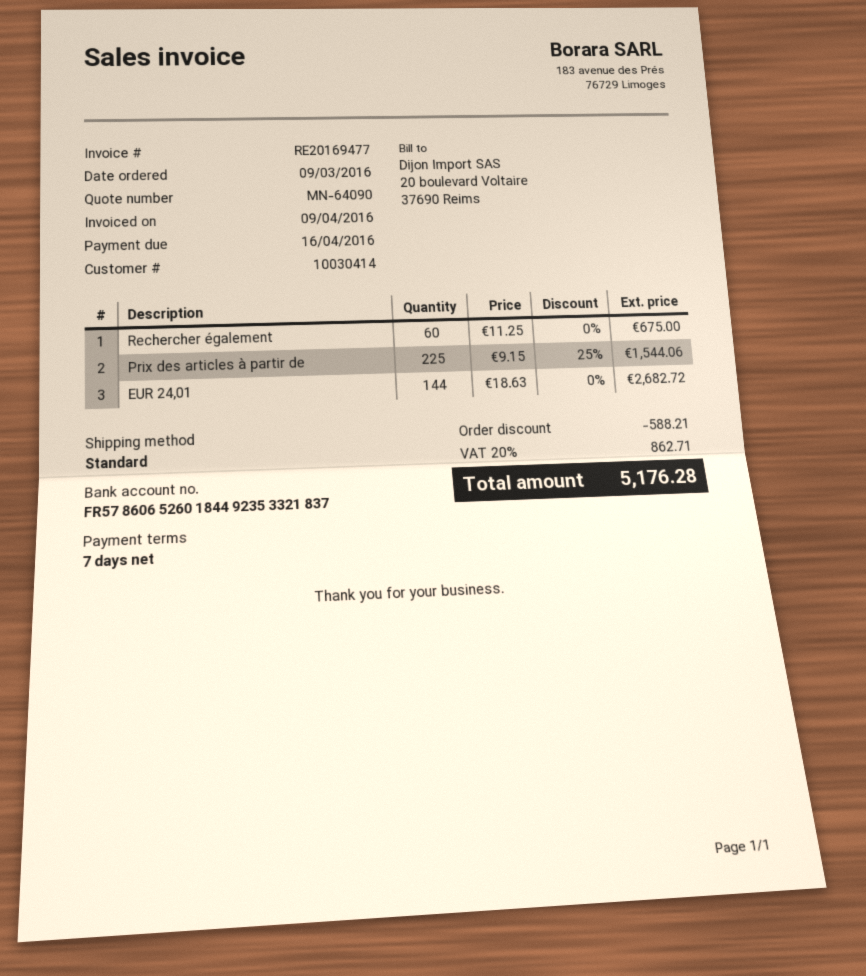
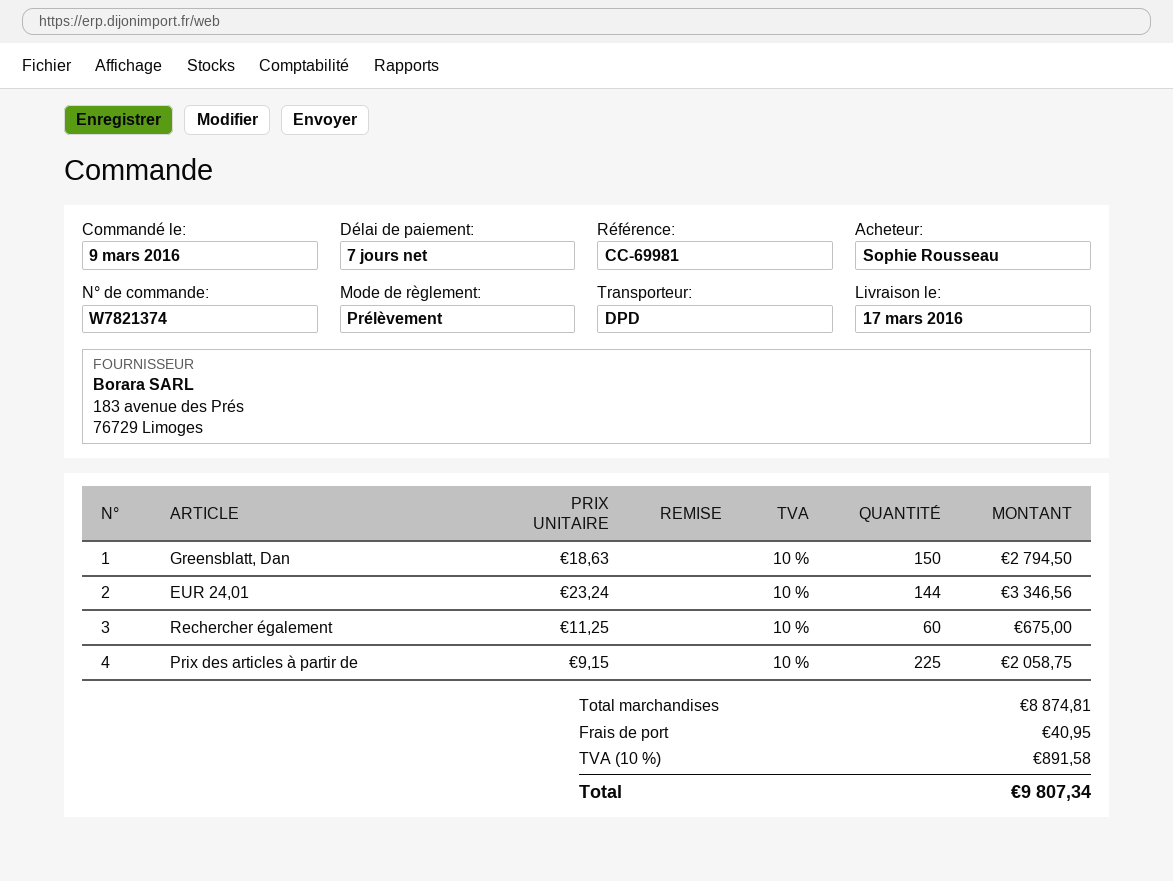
shipping method: standard -> DPD
Prix des articles à partir de: 225 x 9.15 - 25% = 1544.06 -> 225 x 9.15 = 2058.75
EUR 24,01: 144 x 18.63 = 2682.72 -> 144 x 23.24 = 3346.56
Greensblatt, Dan: none -> 150 x 18.63 = 2794.50
discount: 588.21 -> none
shipping: none -> 40.95
tax: 20% = 862.71 -> 10% = 891.58
total: 5176.28 -> 9807.34

